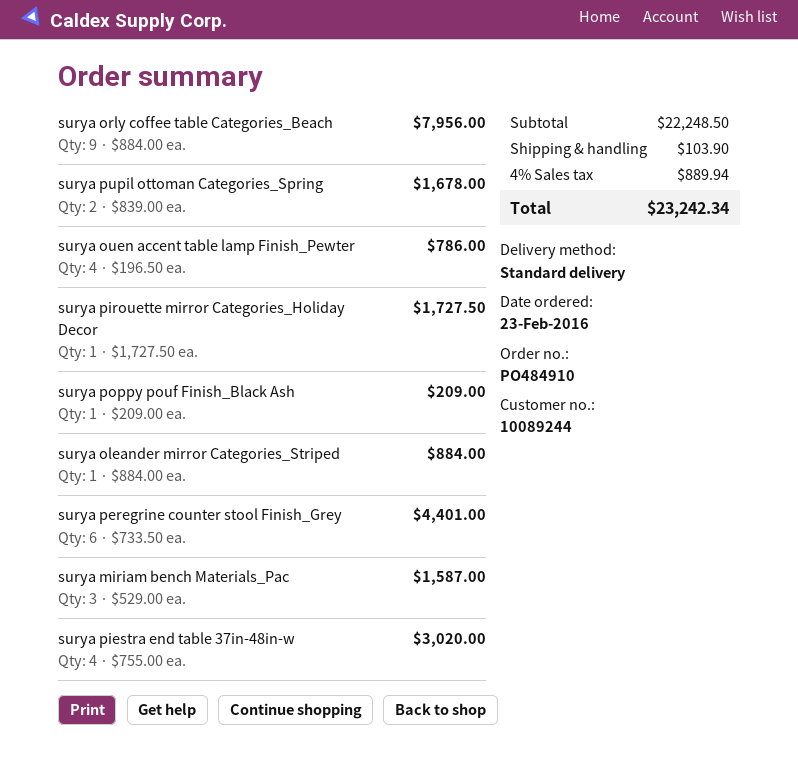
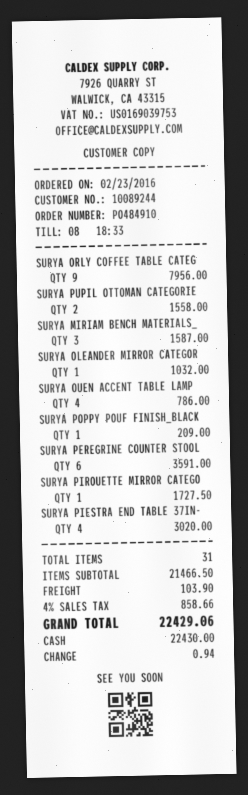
surya pupil ottoman Categories_Spring: 2 for 1678.00 -> 2 for 1558.00
surya oleander mirror Categories_Striped: 1 for 884.00 -> 1 for 1032.00
surya peregrine counter stool Finish_Grey: 6 for 4401.00 -> 6 for 3591.00
subtotal: 22248.50 -> 21466.50
tax: 4% = 889.94 -> 4% = 858.66
total: 23242.34 -> 22429.06

